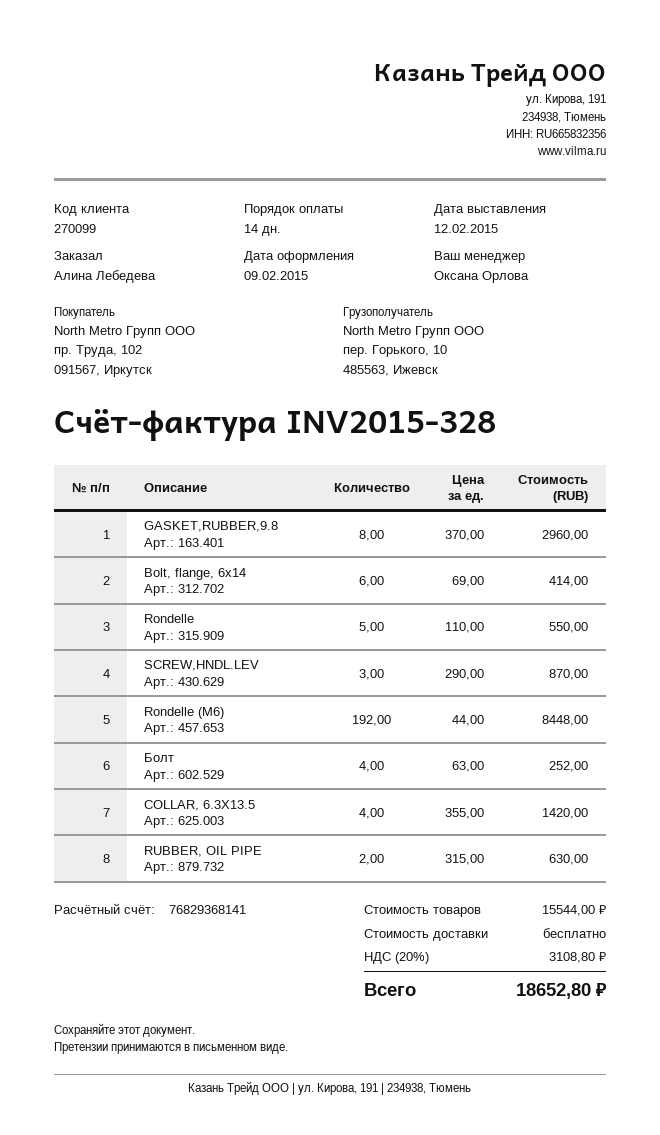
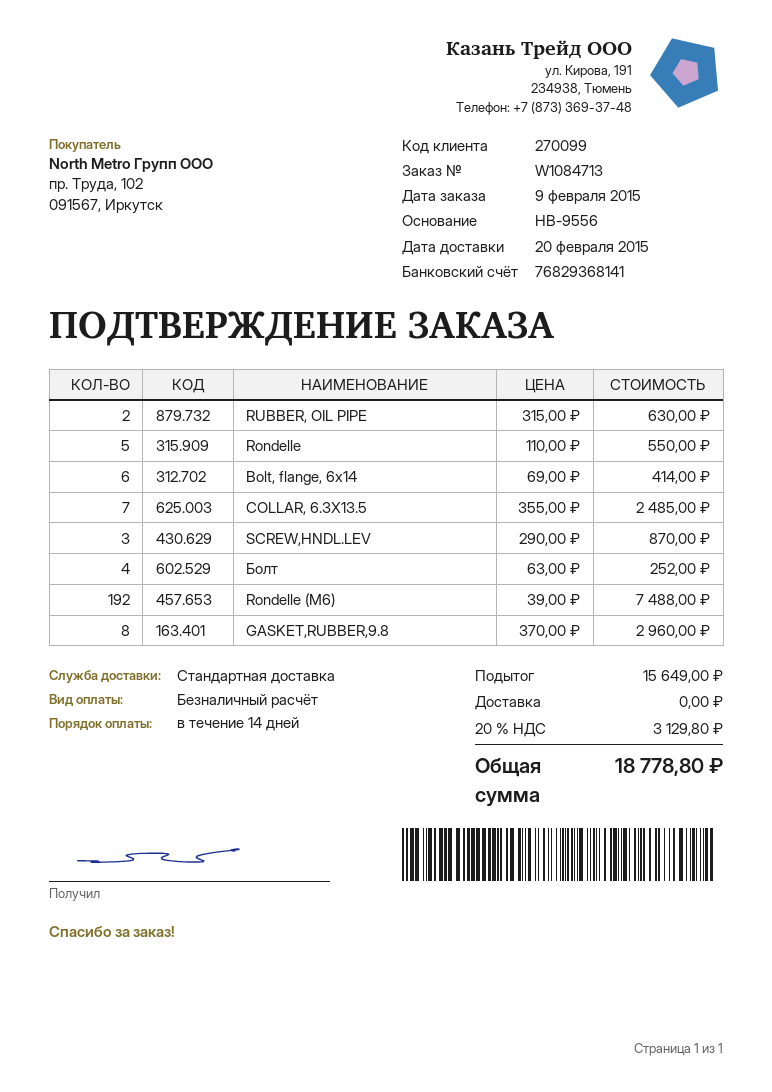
Rondelle (M6): 192 x 44.00 = 8448.00 -> 192 x 39.00 = 7488.00
COLLAR, 6.3X13.5: 4 x 355.00 = 1420.00 -> 7 x 355.00 = 2485.00
subtotal: 15544.00 -> 15649.00
tax: 20% = 3108.80 -> 20% = 3129.80
total: 18652.80 -> 18778.80

